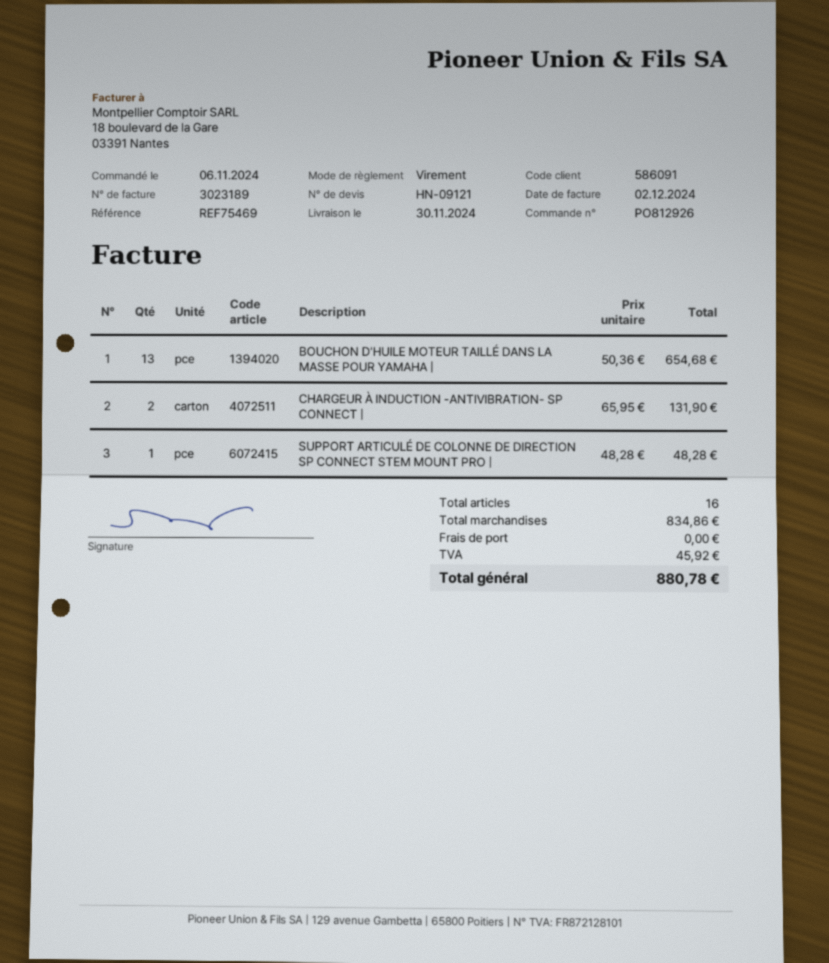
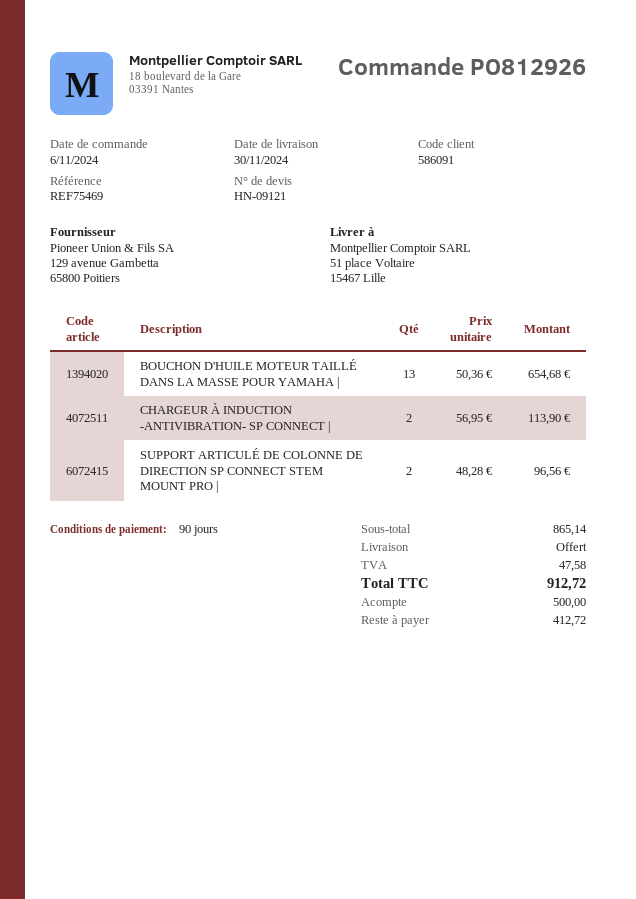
CHARGEUR À INDUCTION -ANTIVIBRATION- SP CONNECT |: 2 x 65.95 = 131.90 -> 2 x 56.95 = 113.90
SUPPORT ARTICULÉ DE COLONNE DE DIRECTION SP CONNECT STEM MOUNT PRO |: 1 x 48.28 = 48.28 -> 2 x 48.28 = 96.56
subtotal: 834.86 -> 865.14
tax: 45.92 -> 47.58
total: 880.78 -> 912.72

